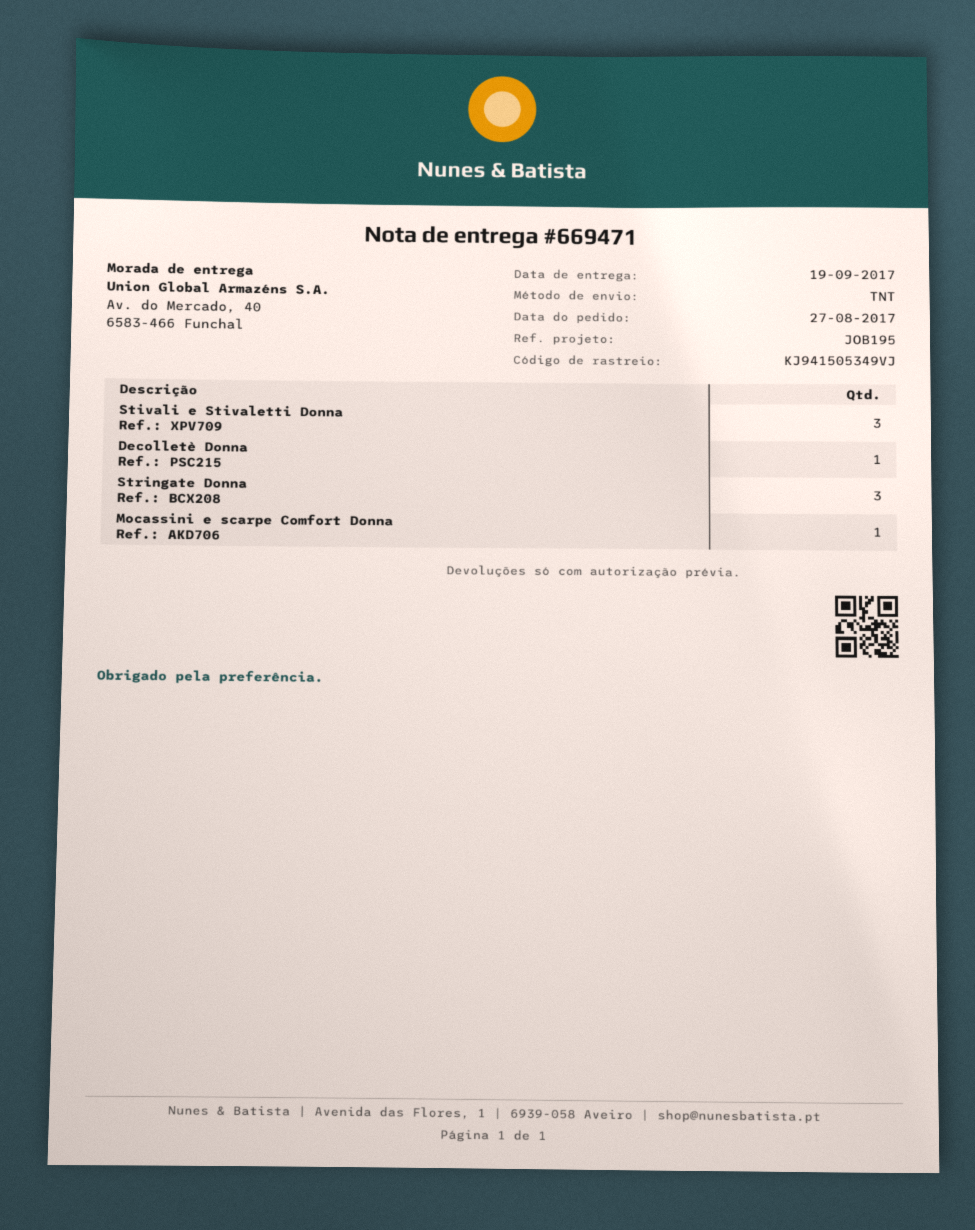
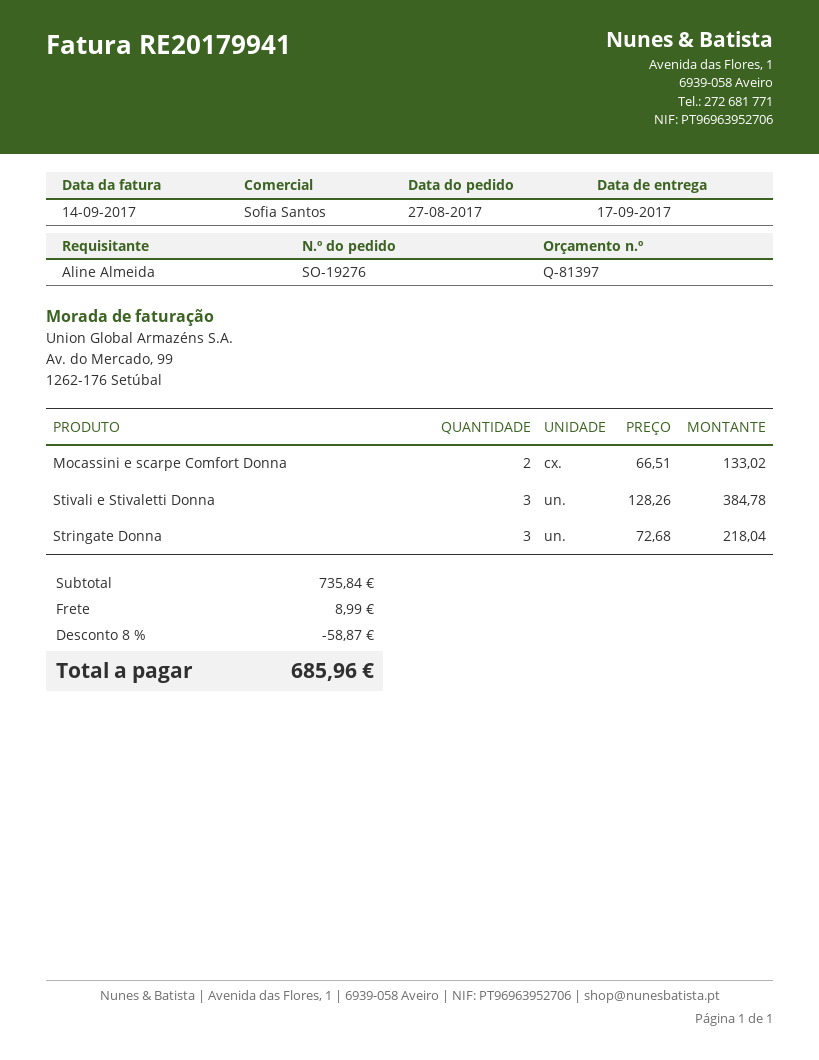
delivery date: 2017-09-19 -> 2017-09-17
Decolletè Donna: 1 -> none
Mocassini e scarpe Comfort Donna: 1 -> 2

